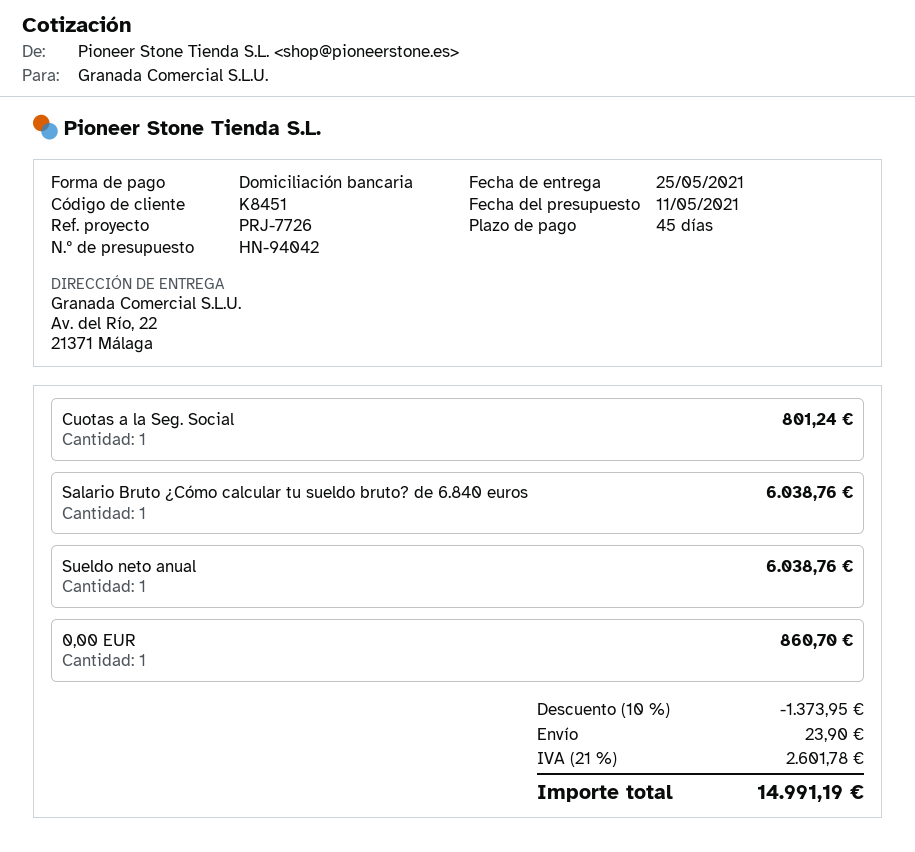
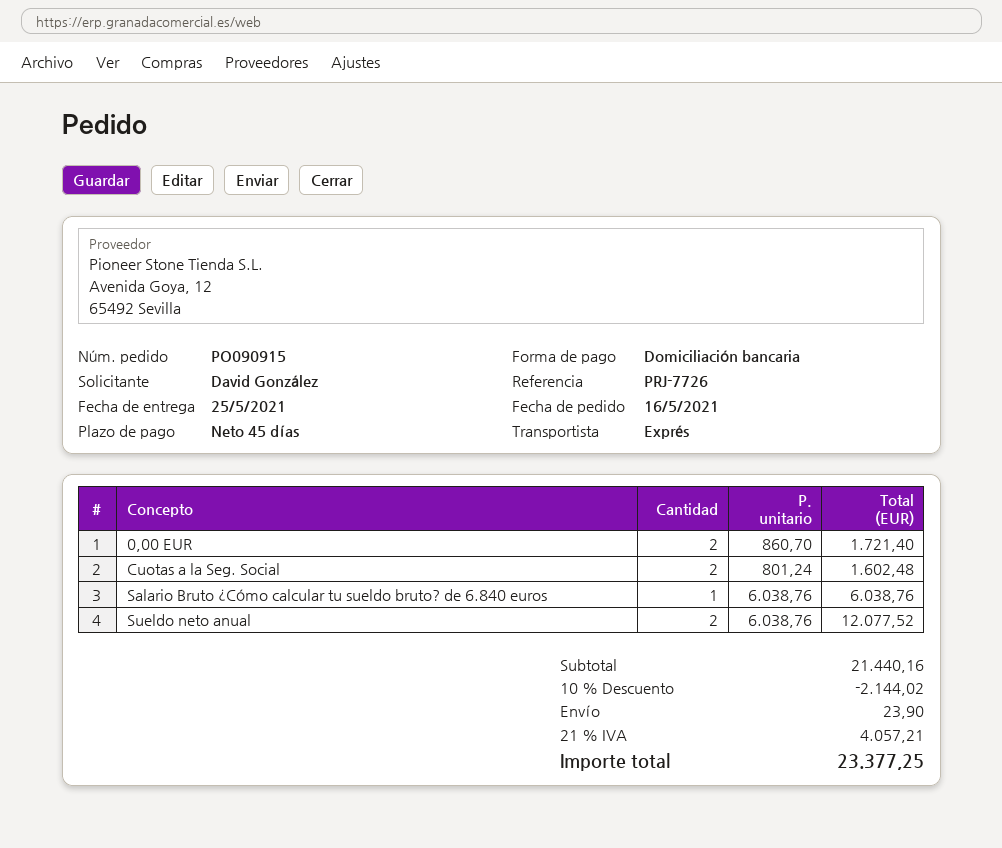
Cuotas a la Seg. Social: 1 for 801.24 -> 2 for 1602.48
Sueldo neto anual: 1 for 6038.76 -> 2 for 12077.52
0,00 EUR: 1 for 860.70 -> 2 for 1721.40
discount: 10% = 1373.95 -> 10% = 2144.02
tax: 21% = 2601.78 -> 21% = 4057.21
total: 14991.19 -> 23377.25

